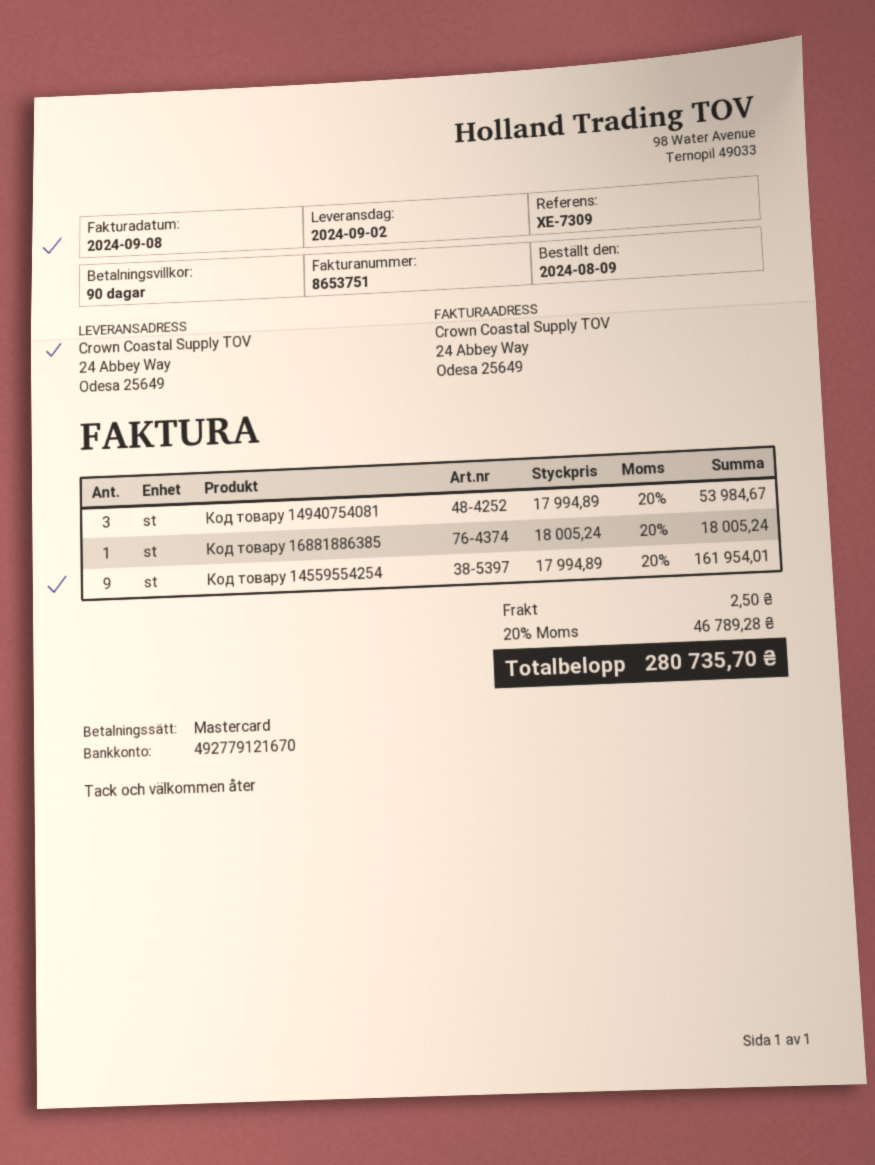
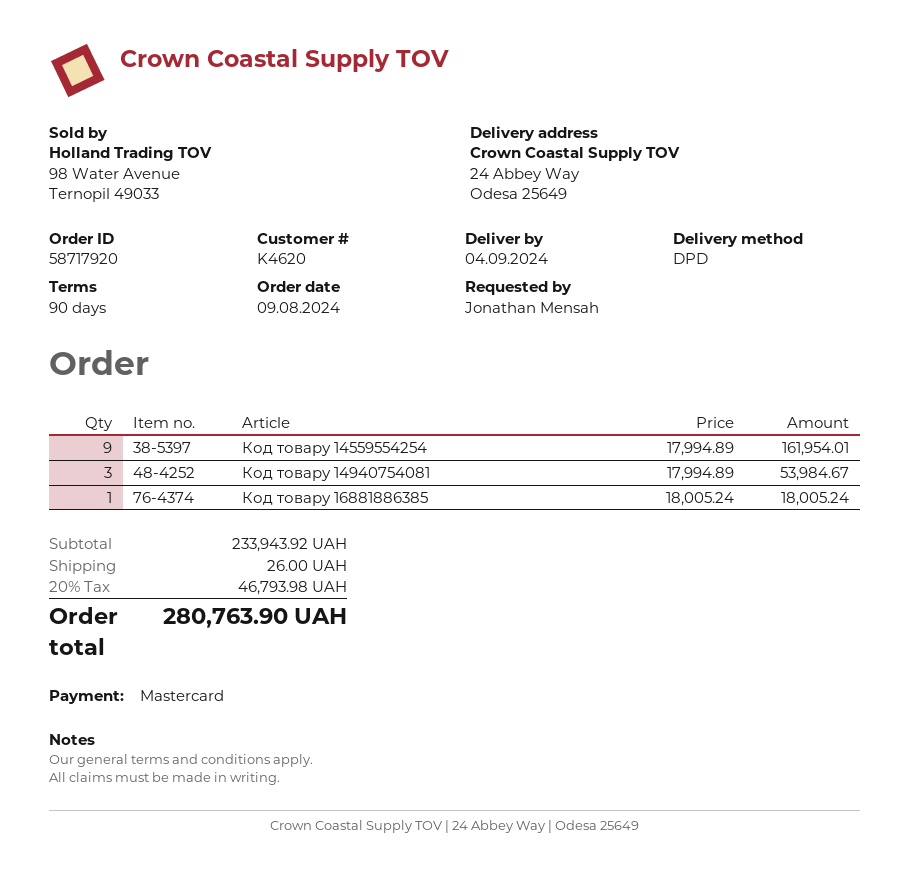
delivery date: 2024-09-02 -> 2024-09-04
shipping: 2.50 -> 26.00
tax: 20% = 46789.28 -> 20% = 46793.98
total: 280735.70 -> 280763.90

